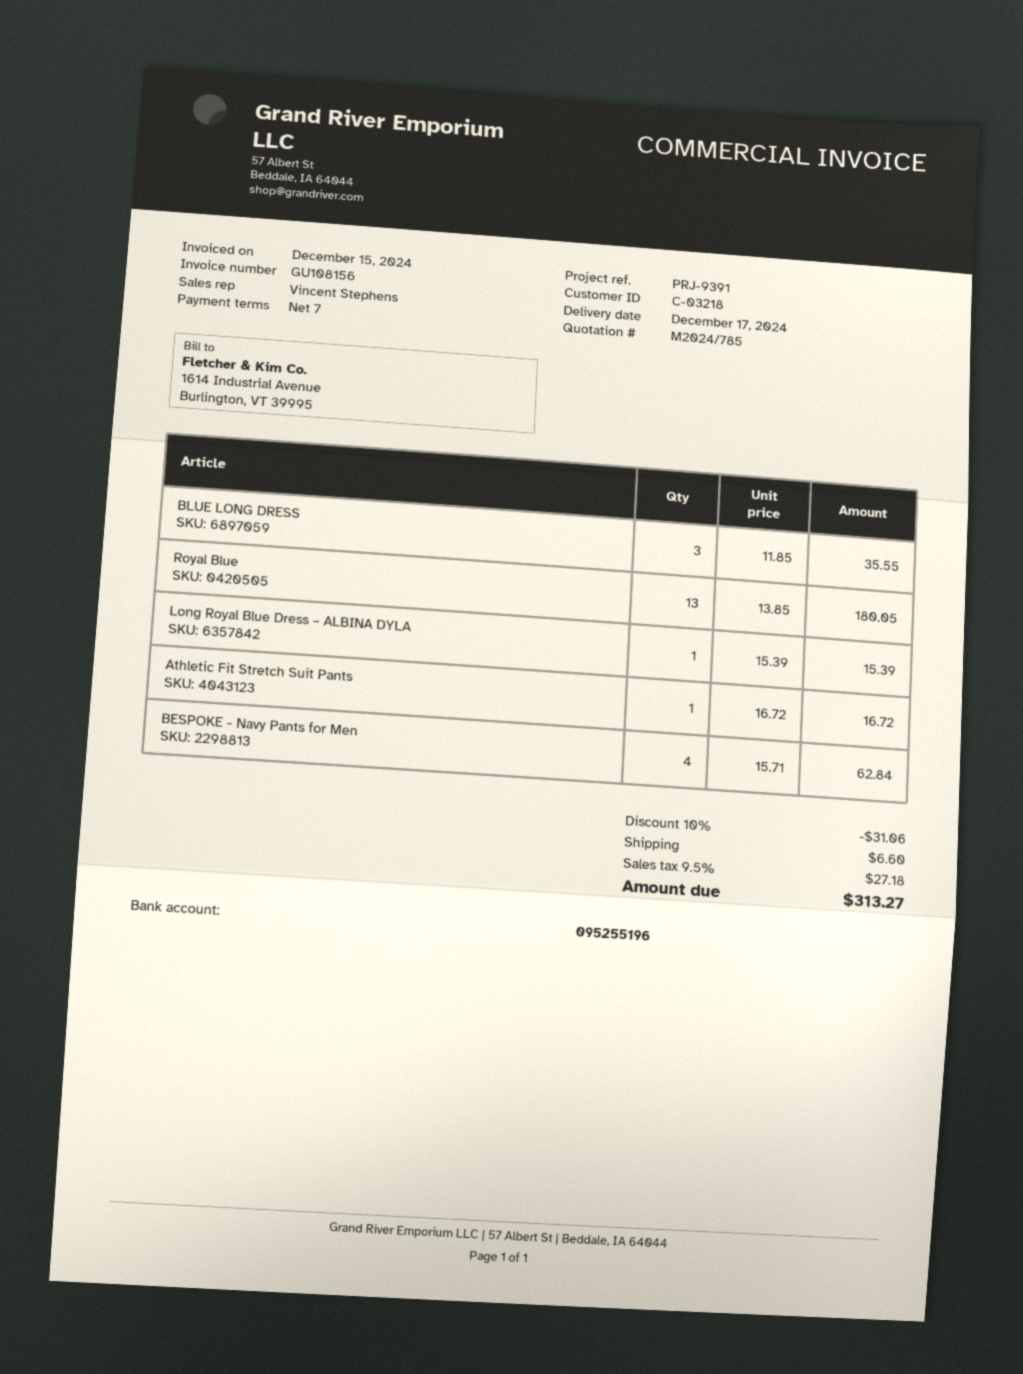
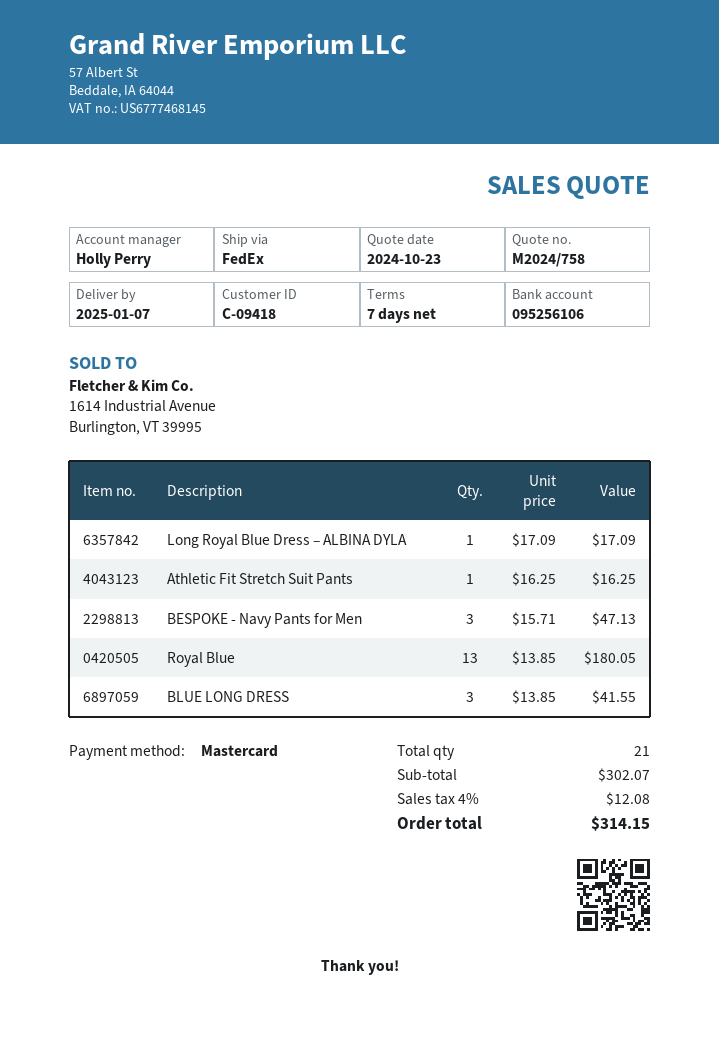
quote number: M2024/785 -> M2024/758
delivery date: 2024-12-17 -> 2025-01-07
customer number: C-03218 -> C-09418
sales rep: Vincent Stephens -> Holly Perry
bank account: 095255196 -> 095256106
BLUE LONG DRESS: 3 x 11.85 = 35.55 -> 3 x 13.85 = 41.55
Long Royal Blue Dress – ALBINA DYLA: 1 x 15.39 = 15.39 -> 1 x 17.09 = 17.09
Athletic Fit Stretch Suit Pants: 1 x 16.72 = 16.72 -> 1 x 16.25 = 16.25
BESPOKE - Navy Pants for Men: 4 x 15.71 = 62.84 -> 3 x 15.71 = 47.13
discount: 10% = 31.06 -> none
shipping: 6.60 -> none
tax: 9.5% = 27.18 -> 4% = 12.08
total: 313.27 -> 314.15

